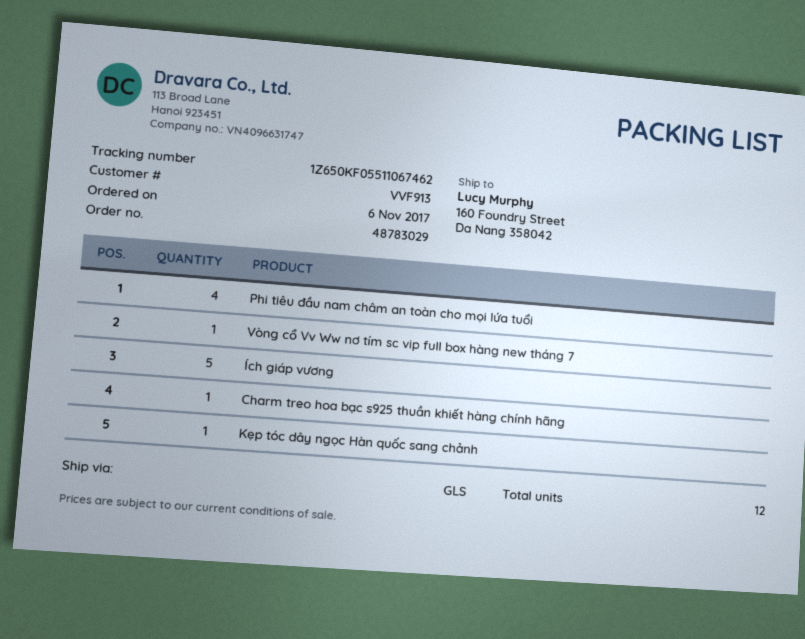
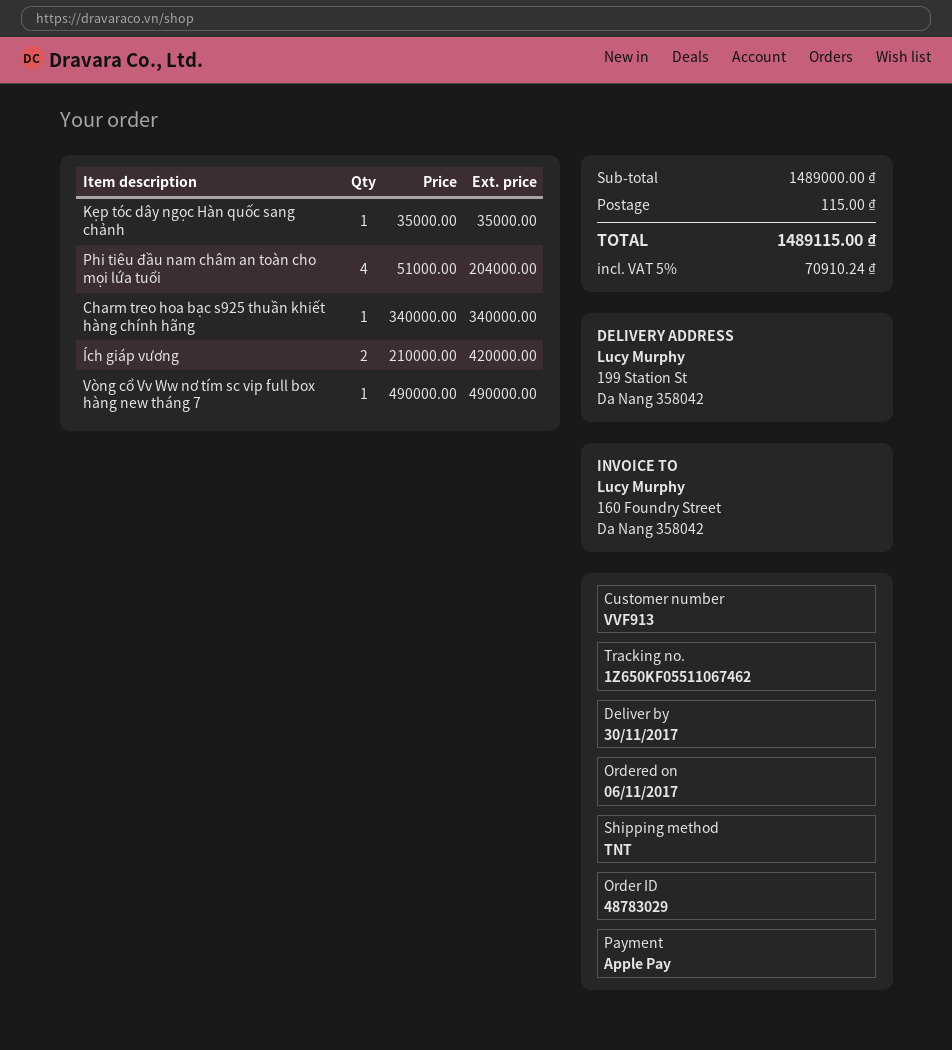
shipping method: GLS -> TNT
ship to: 160 Foundry Street, Da Nang 358042 -> 199 Station St, Da Nang 358042
Ích giáp vương: 5 -> 2

